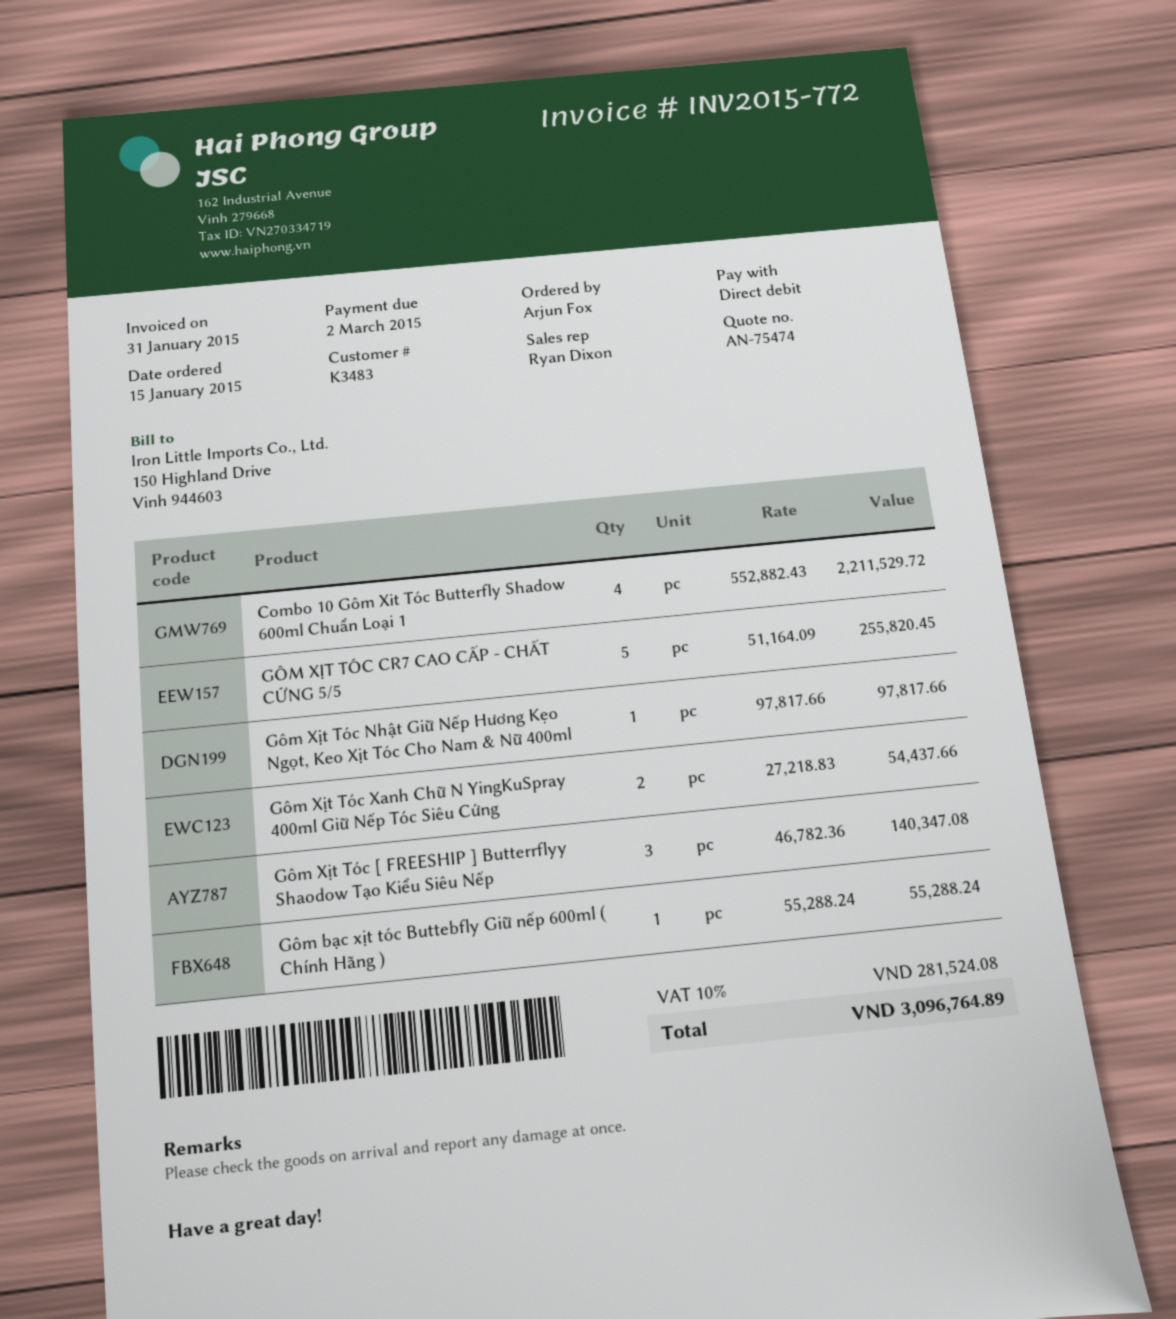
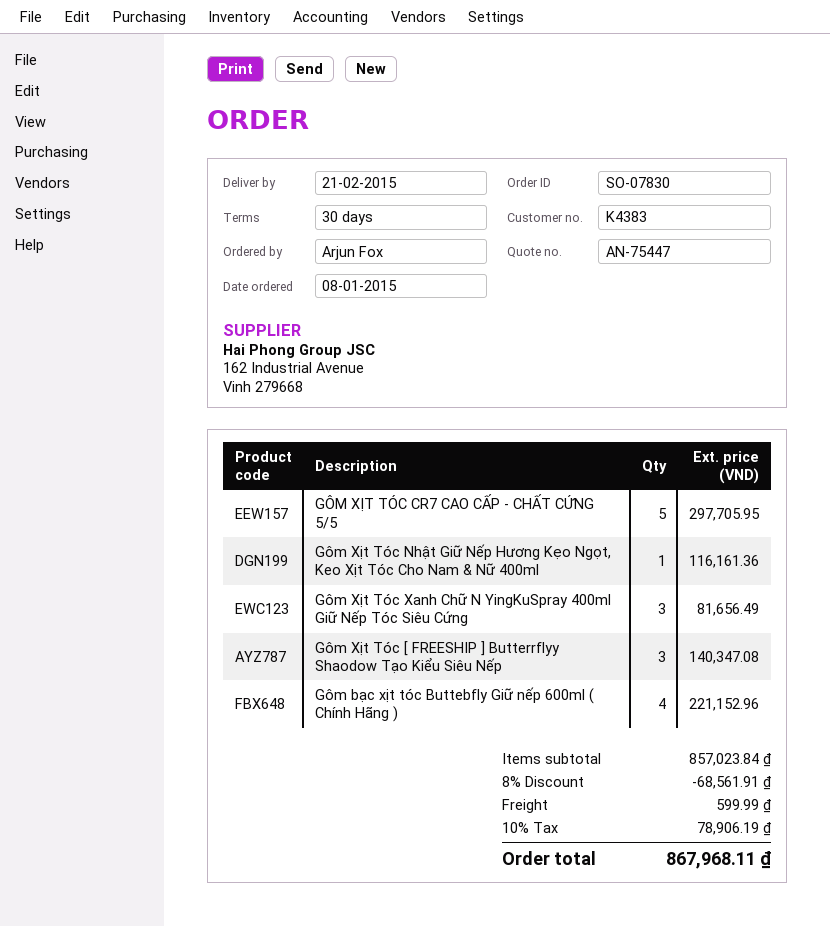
quote number: AN-75474 -> AN-75447
order date: 2015-01-15 -> 2015-01-08
customer number: K3483 -> K4383
Combo 10 Gôm Xit Tóc Butterfly Shadow 600ml Chuẩn Loại 1: 4 for 2211529.72 -> none
GÔM XỊT TÓC CR7 CAO CẤP - CHẤT CỨNG 5/5: 5 for 255820.45 -> 5 for 297705.95
Gôm Xịt Tóc Nhật Giữ Nếp Hương Kẹo Ngọt, Keo Xịt Tóc Cho Nam & Nữ 400ml: 1 for 97817.66 -> 1 for 116161.36
Gôm Xịt Tóc Xanh Chữ N YingKuSpray 400ml Giữ Nếp Tóc Siêu Cứng: 2 for 54437.66 -> 3 for 81656.49
Gôm bạc xịt tóc Buttebfly Giữ nếp 600ml ( Chính Hãng ): 1 for 55288.24 -> 4 for 221152.96
discount: none -> 8% = 68561.91
shipping: none -> 599.99
tax: 10% = 281524.08 -> 10% = 78906.19
total: 3096764.89 -> 867968.11

